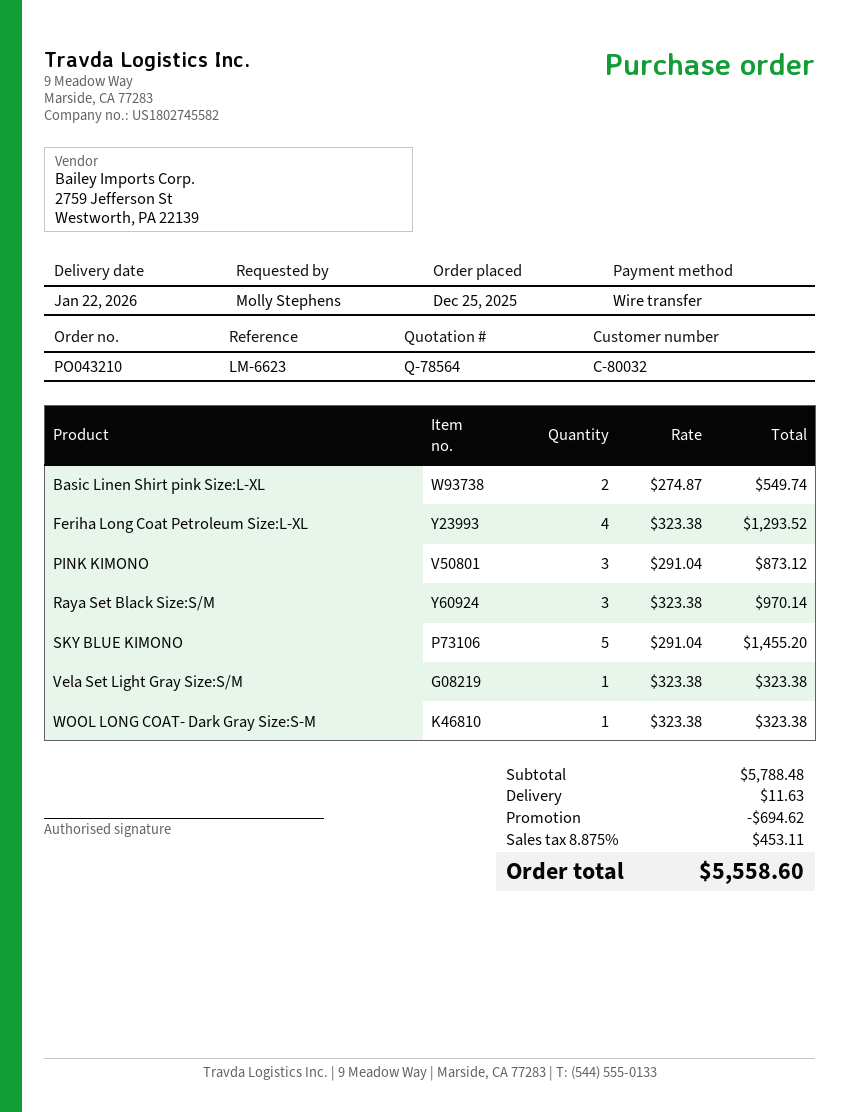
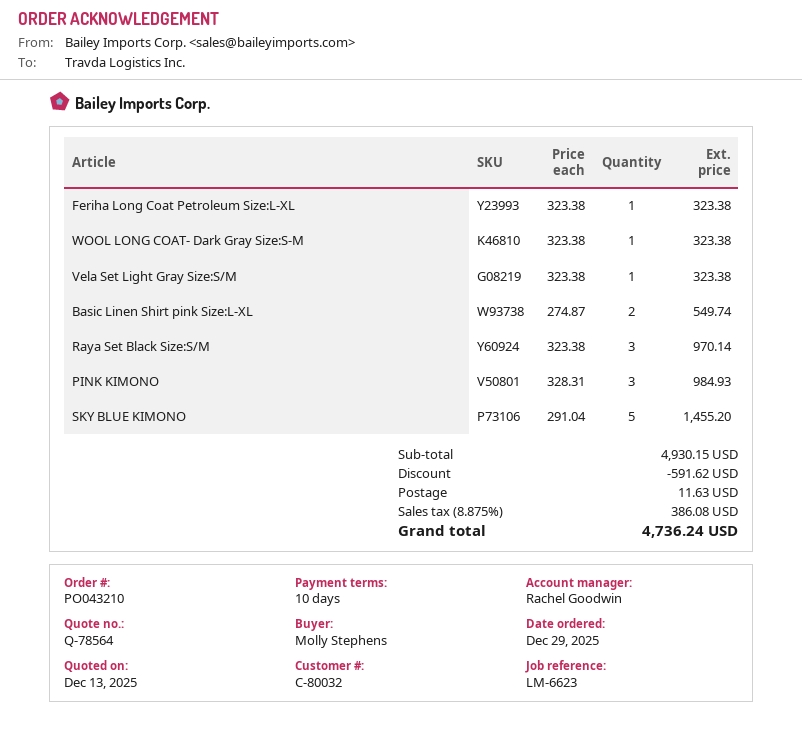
order date: 2025-12-25 -> 2025-12-29
Feriha Long Coat Petroleum Size:L-XL: 4 x 323.38 = 1293.52 -> 1 x 323.38 = 323.38
PINK KIMONO: 3 x 291.04 = 873.12 -> 3 x 328.31 = 984.93
subtotal: 5788.48 -> 4930.15
discount: 694.62 -> 591.62
tax: 8.875% = 453.11 -> 8.875% = 386.08
total: 5558.60 -> 4736.24

